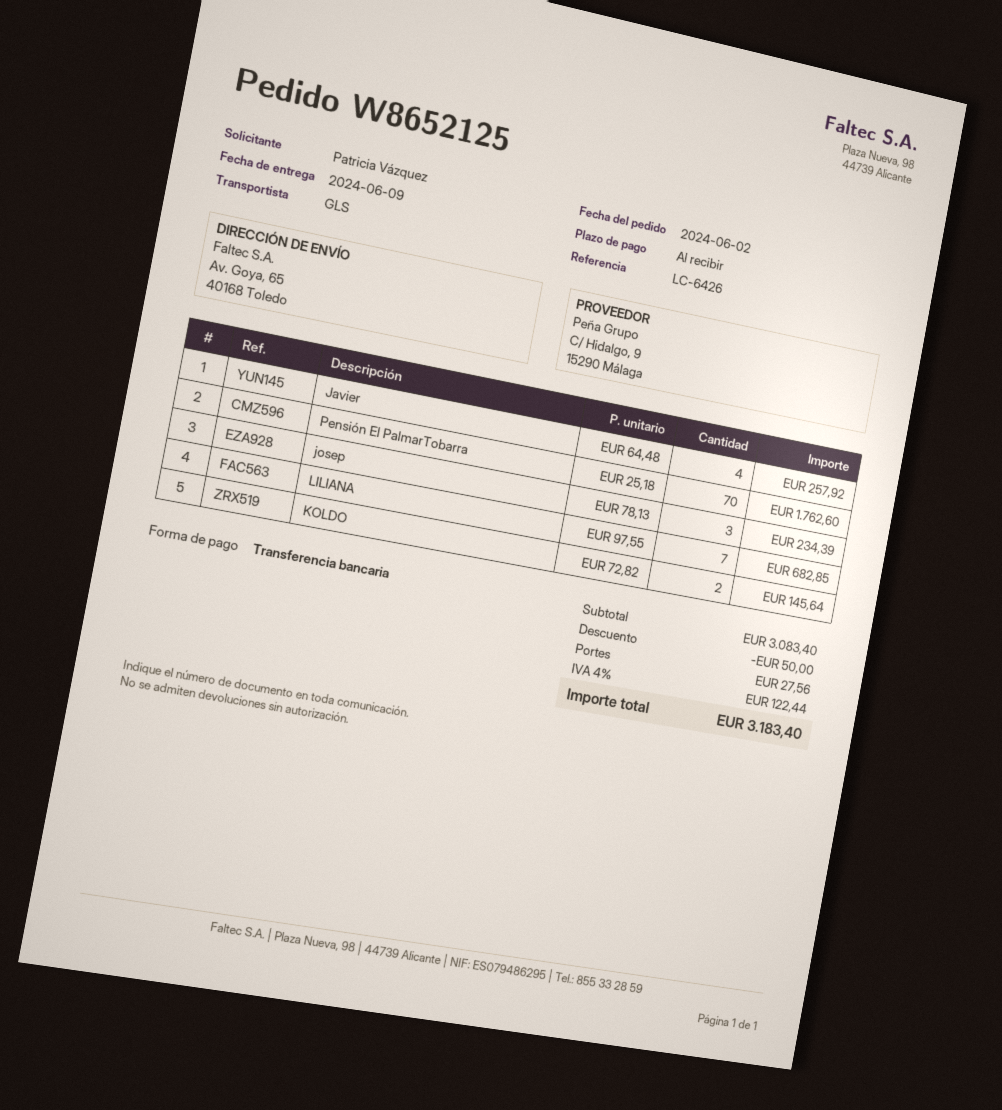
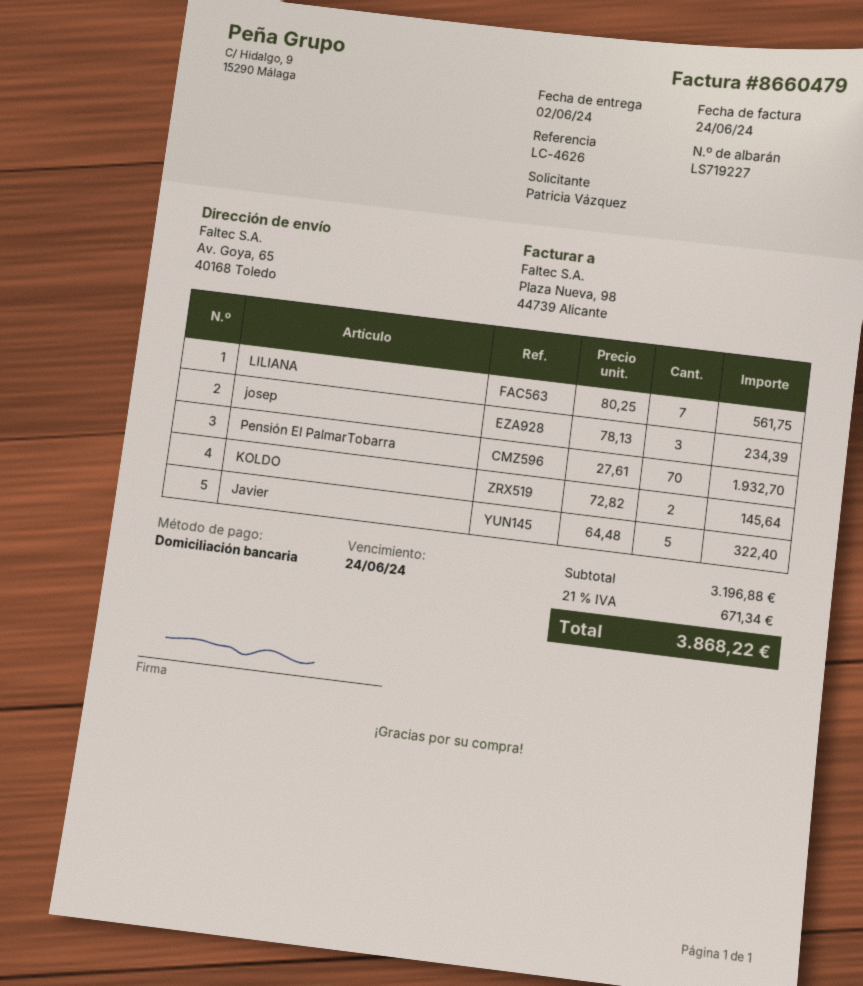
delivery date: 2024-06-09 -> 2024-06-02
reference: LC-6426 -> LC-4626
payment method: bank transfer -> direct debit
Javier: 4 x 64.48 = 257.92 -> 5 x 64.48 = 322.40
Pensión El PalmarTobarra: 70 x 25.18 = 1762.60 -> 70 x 27.61 = 1932.70
LILIANA: 7 x 97.55 = 682.85 -> 7 x 80.25 = 561.75
subtotal: 3083.40 -> 3196.88
discount: 50.00 -> none
shipping: 27.56 -> none
tax: 4% = 122.44 -> 21% = 671.34
total: 3183.40 -> 3868.22

